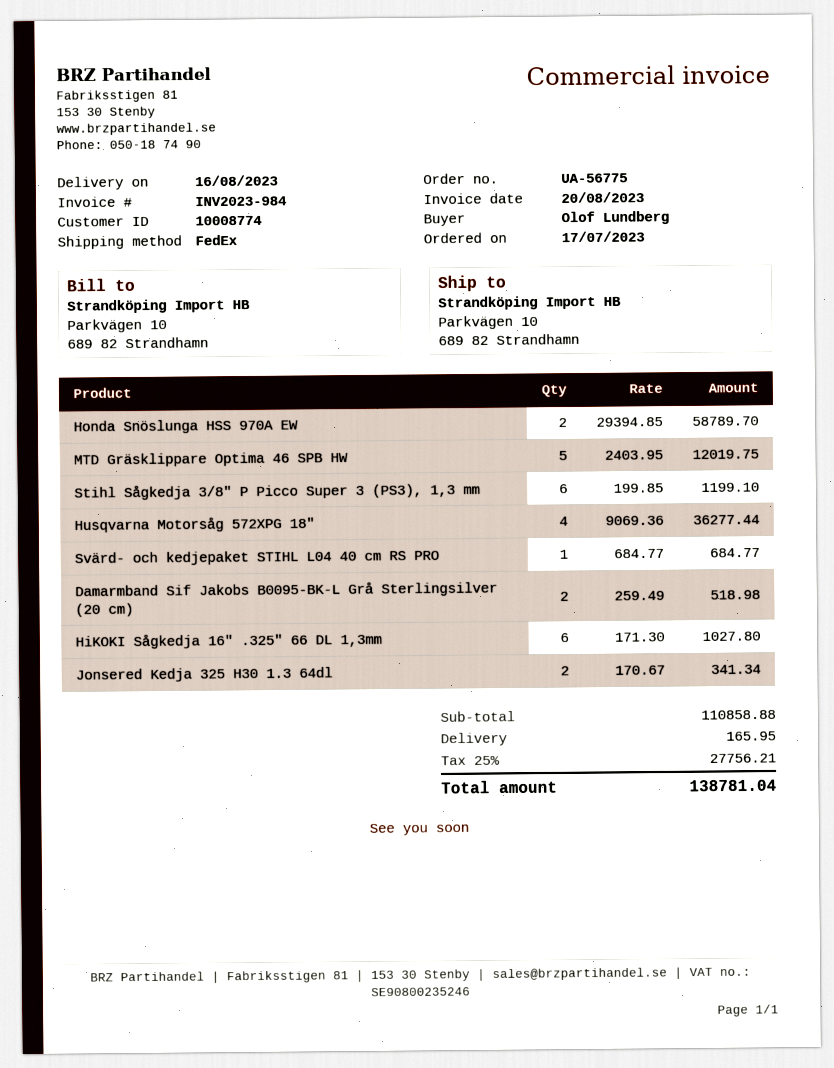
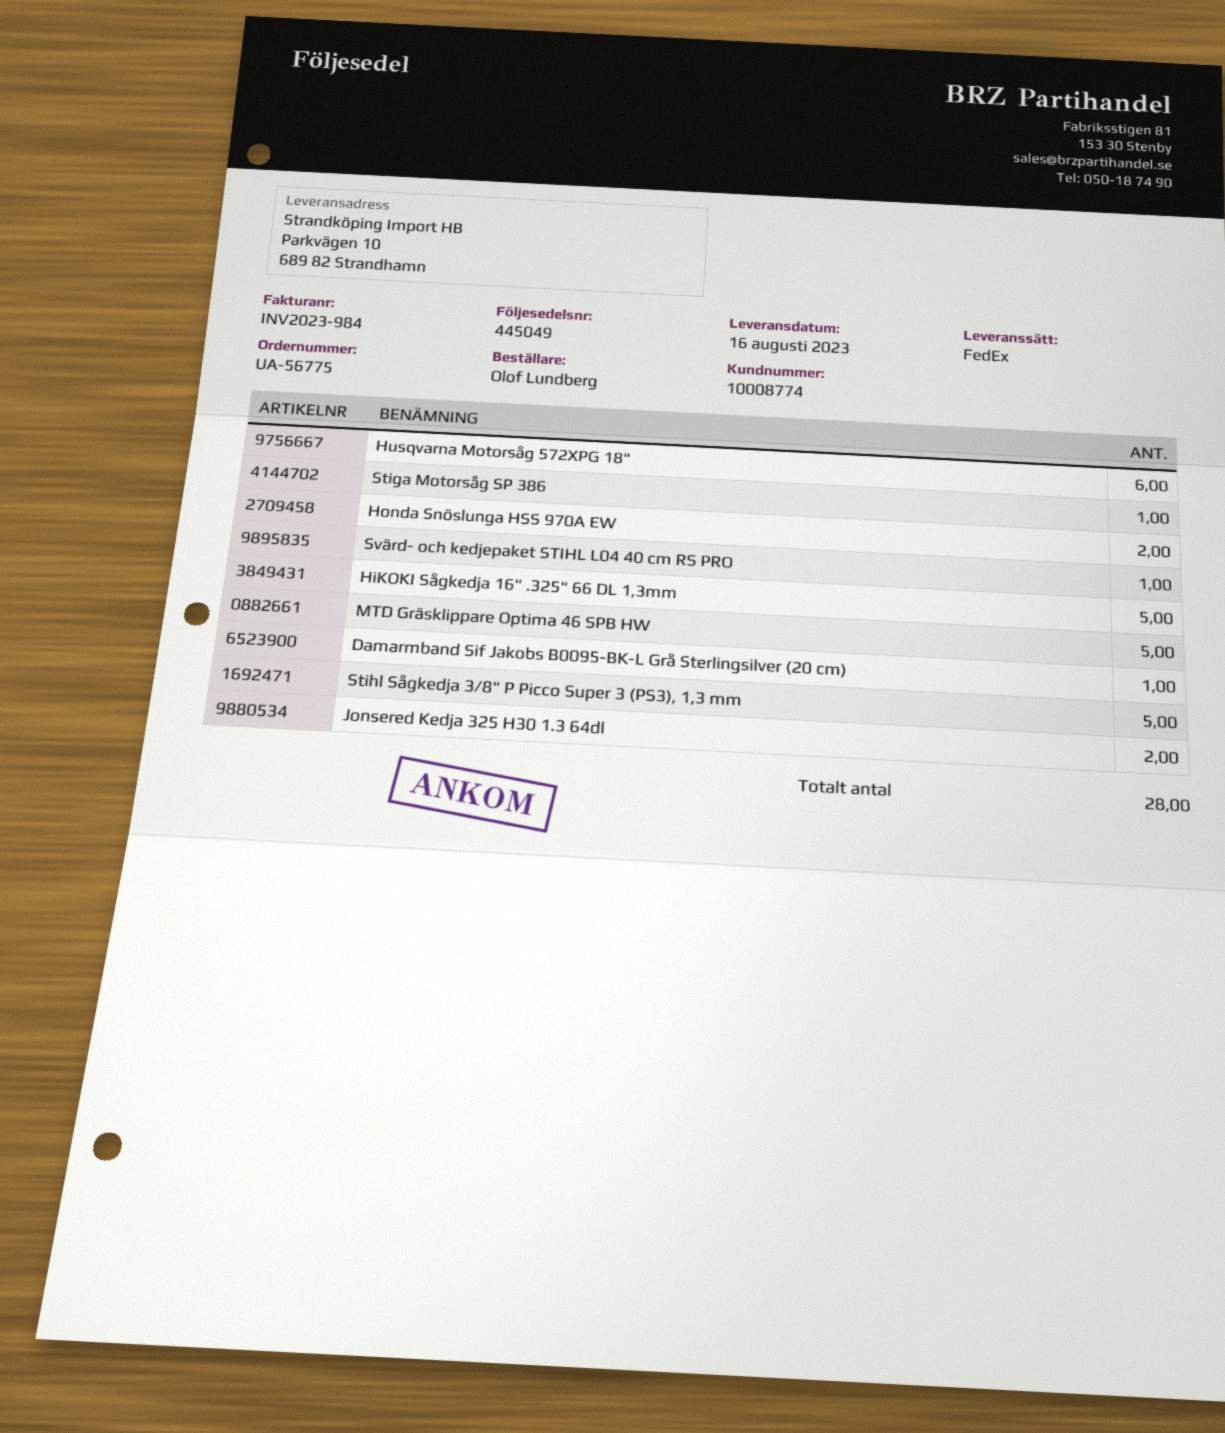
Stihl Sågkedja 3/8" P Picco Super 3 (PS3), 1,3 mm: 6 -> 5
Husqvarna Motorsåg 572XPG 18": 4 -> 6
Damarmband Sif Jakobs B0095-BK-L Grå Sterlingsilver (20 cm): 2 -> 1
HiKOKI Sågkedja 16" .325" 66 DL 1,3mm: 6 -> 5
Stiga Motorsåg SP 386: none -> 1

